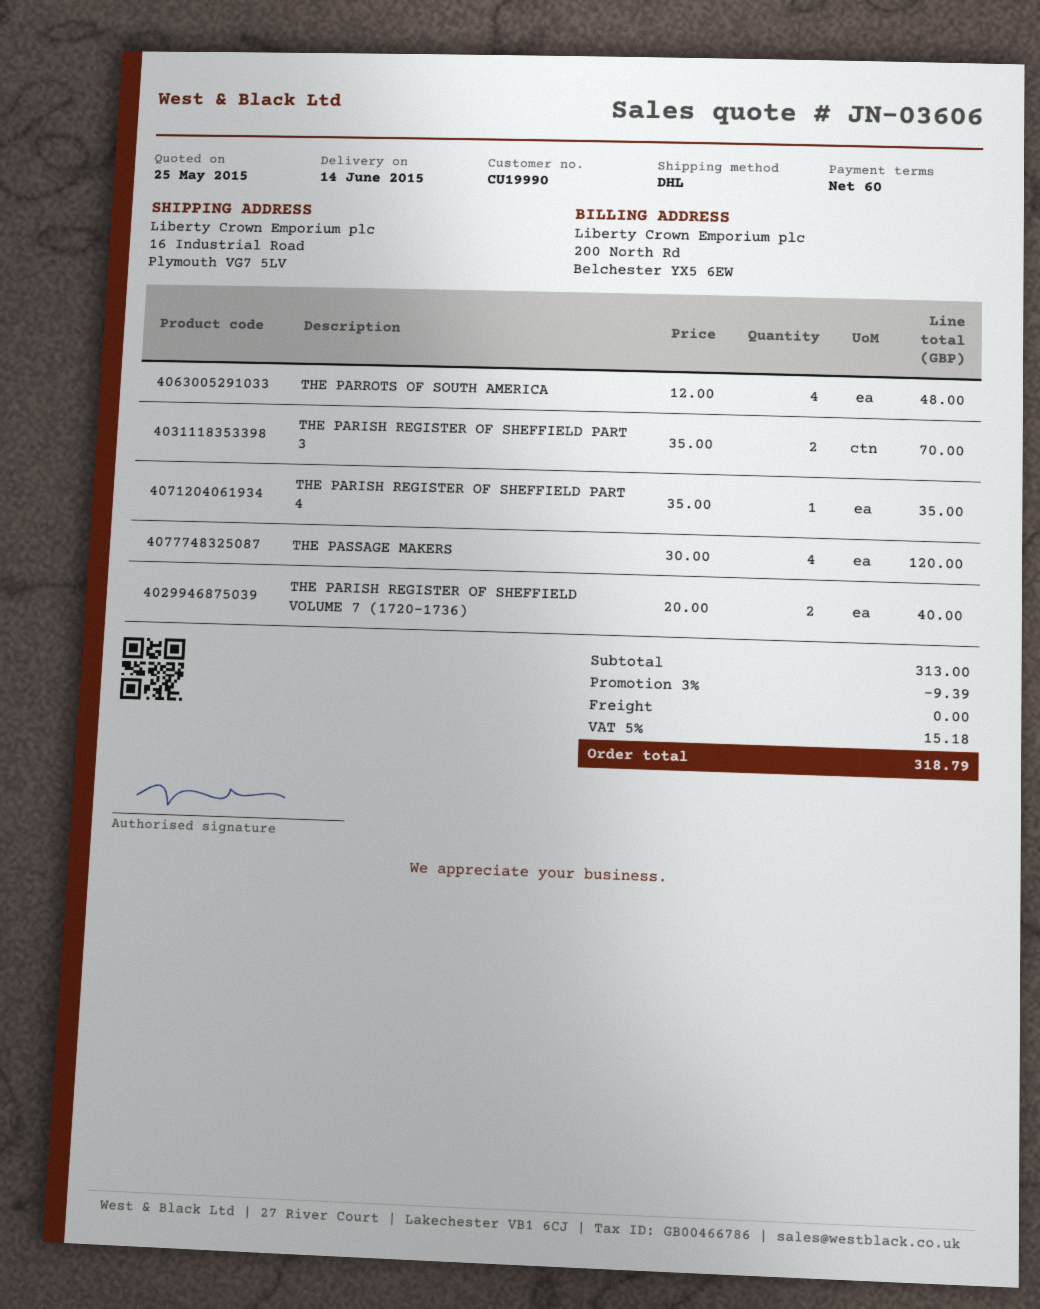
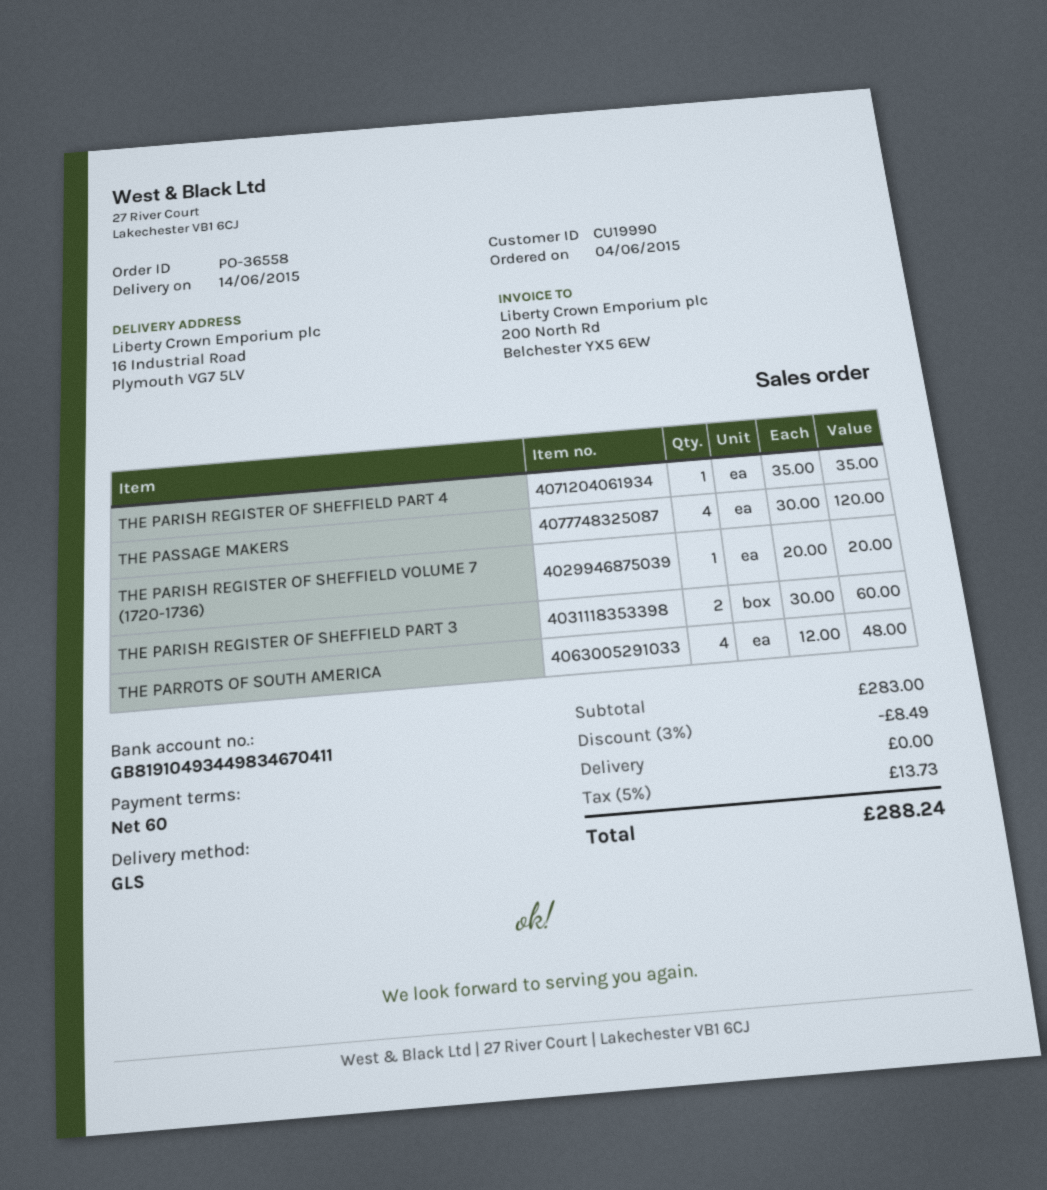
shipping method: DHL -> GLS
THE PARISH REGISTER OF SHEFFIELD PART 3: 2 x 35.00 = 70.00 -> 2 x 30.00 = 60.00
THE PARISH REGISTER OF SHEFFIELD VOLUME 7 (1720-1736): 2 x 20.00 = 40.00 -> 1 x 20.00 = 20.00
subtotal: 313.00 -> 283.00
discount: 3% = 9.39 -> 3% = 8.49
tax: 5% = 15.18 -> 5% = 13.73
total: 318.79 -> 288.24

